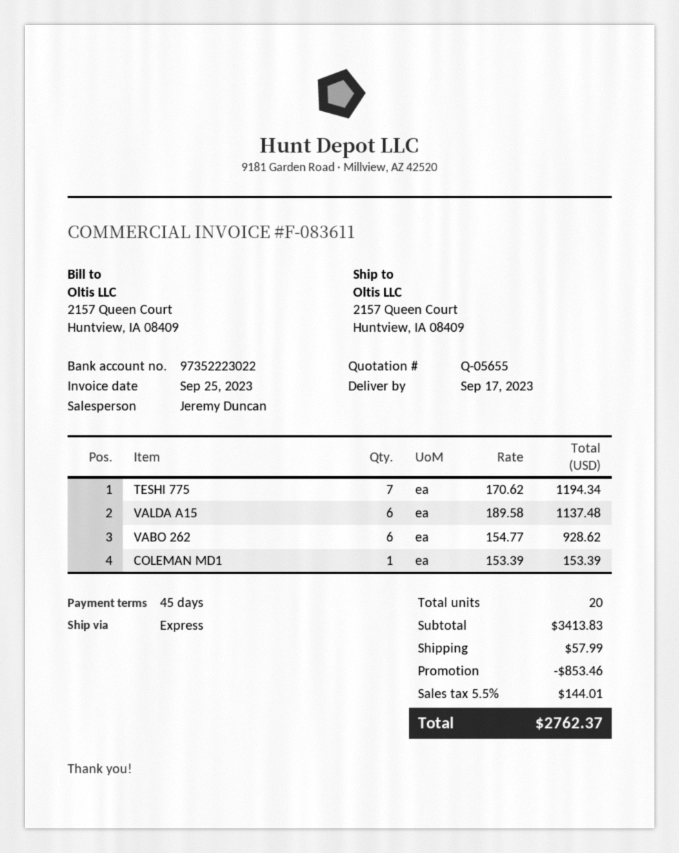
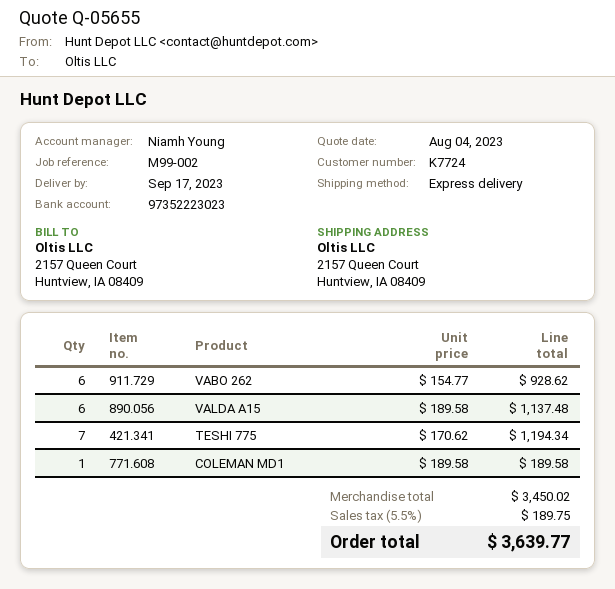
sales rep: Jeremy Duncan -> Niamh Young
bank account: 97352223022 -> 97352223023
COLEMAN MD1: 1 x 153.39 = 153.39 -> 1 x 189.58 = 189.58
subtotal: 3413.83 -> 3450.02
discount: 853.46 -> none
shipping: 57.99 -> none
tax: 5.5% = 144.01 -> 5.5% = 189.75
total: 2762.37 -> 3639.77

